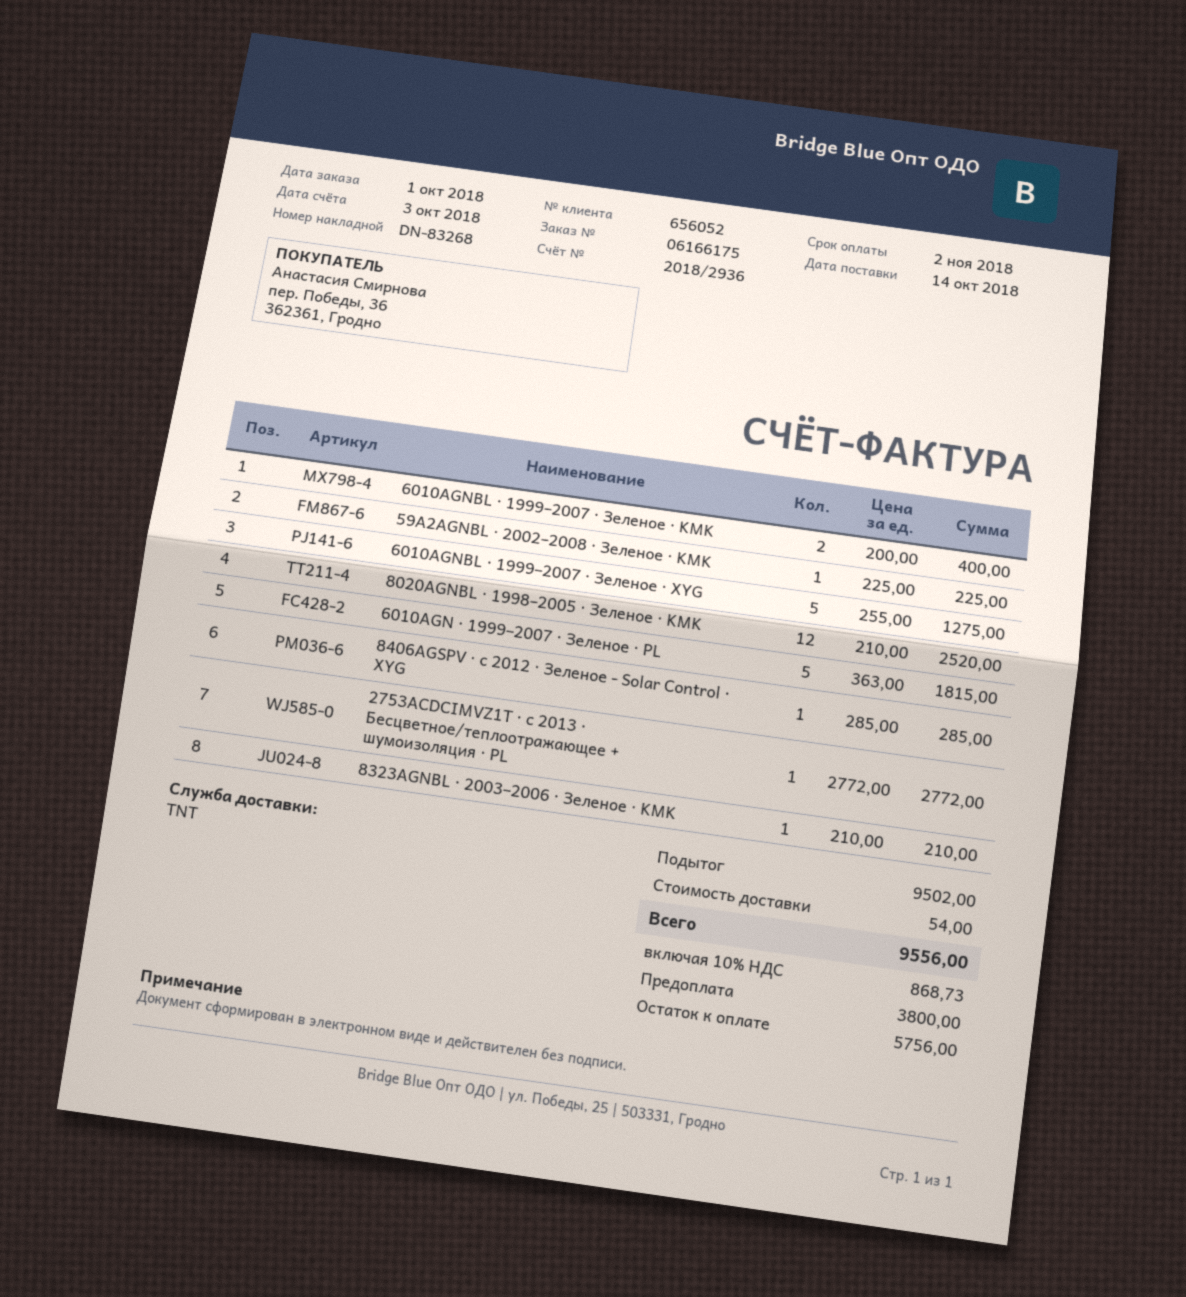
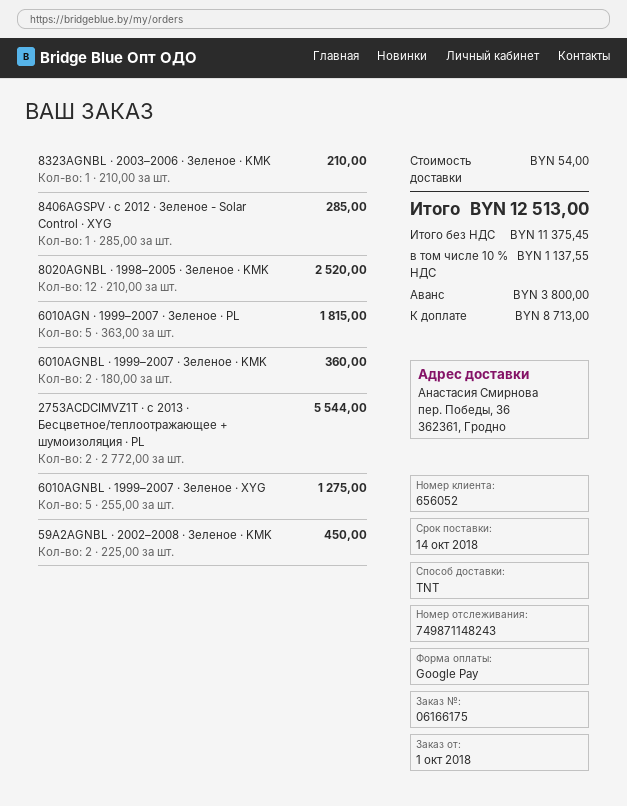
6010AGNBL · 1999–2007 · Зеленое · KMK: 2 x 200.00 = 400.00 -> 2 x 180.00 = 360.00
59A2AGNBL · 2002–2008 · Зеленое · KMK: 1 x 225.00 = 225.00 -> 2 x 225.00 = 450.00
2753ACDCIMVZ1T · с 2013 · Бесцветное/теплоотражающее + шумоизоляция · PL: 1 x 2772.00 = 2772.00 -> 2 x 2772.00 = 5544.00
tax: 10% = 868.73 -> 10% = 1137.55
total: 9556.00 -> 12513.00
balance: 5756.00 -> 8713.00

